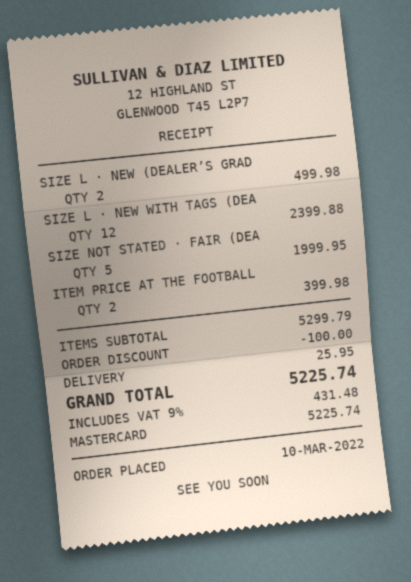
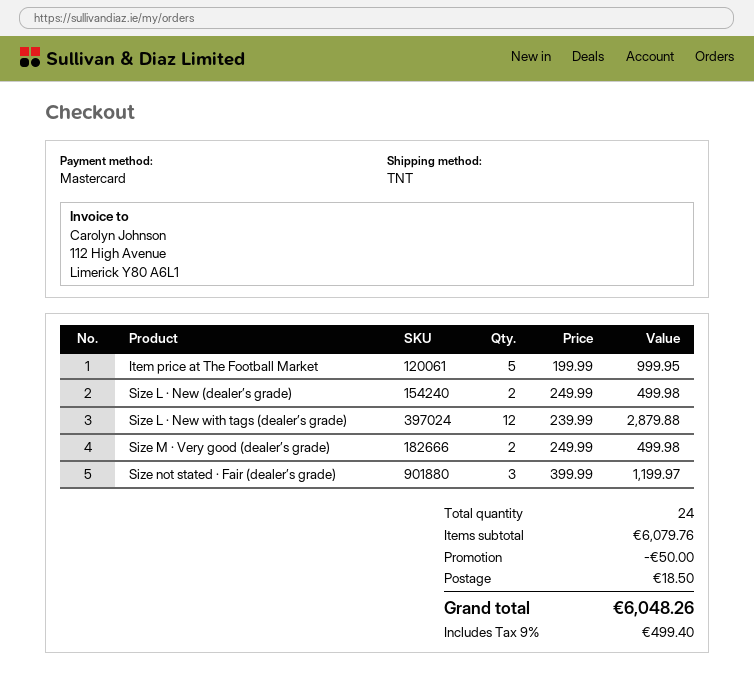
SIZE L · NEW WITH TAGS (DEA: 12 for 2399.88 -> 12 for 2879.88
SIZE NOT STATED · FAIR (DEA: 5 for 1999.95 -> 3 for 1199.97
ITEM PRICE AT THE FOOTBALL: 2 for 399.98 -> 5 for 999.95
Size M · Very good (dealer’s grade): none -> 2 for 499.98
subtotal: 5299.79 -> 6079.76
discount: 100.00 -> 50.00
shipping: 25.95 -> 18.50
tax: 9% = 431.48 -> 9% = 499.40
total: 5225.74 -> 6048.26

